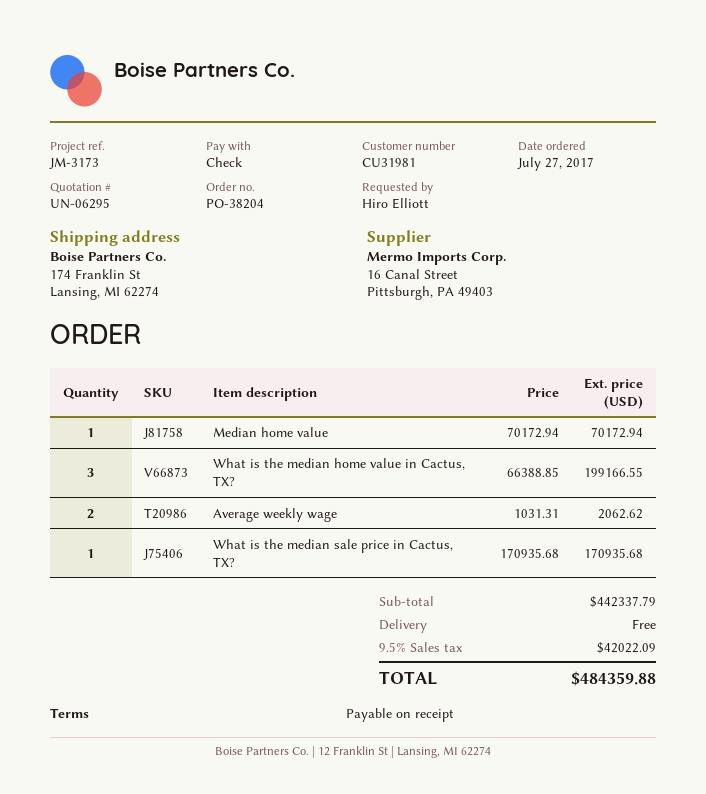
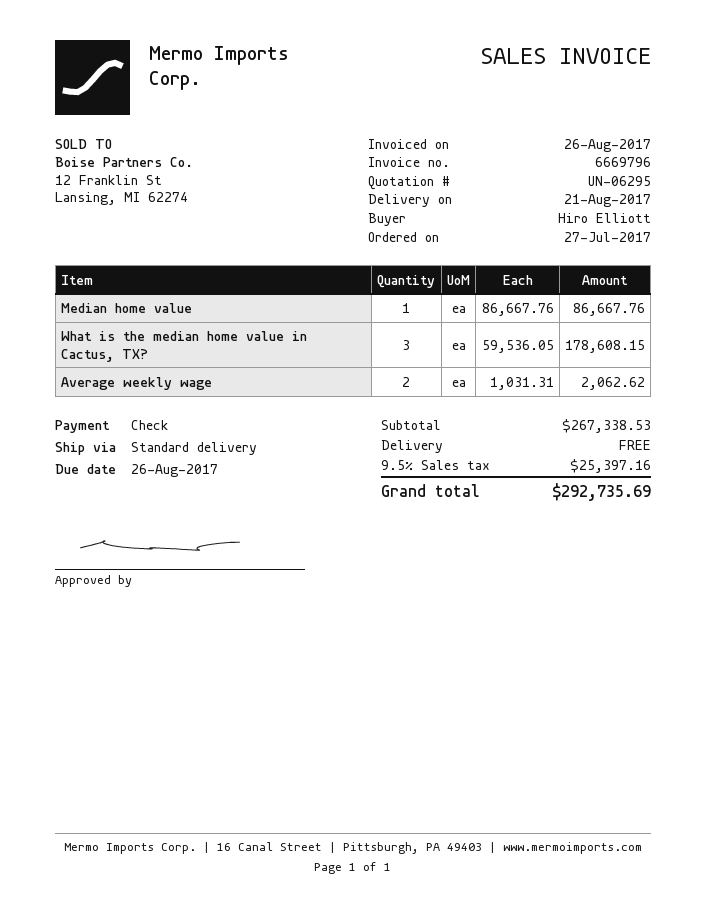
Median home value: 1 x 70172.94 = 70172.94 -> 1 x 86667.76 = 86667.76
What is the median home value in Cactus, TX?: 3 x 66388.85 = 199166.55 -> 3 x 59536.05 = 178608.15
What is the median sale price in Cactus, TX?: 1 x 170935.68 = 170935.68 -> none
subtotal: 442337.79 -> 267338.53
tax: 9.5% = 42022.09 -> 9.5% = 25397.16
total: 484359.88 -> 292735.69

